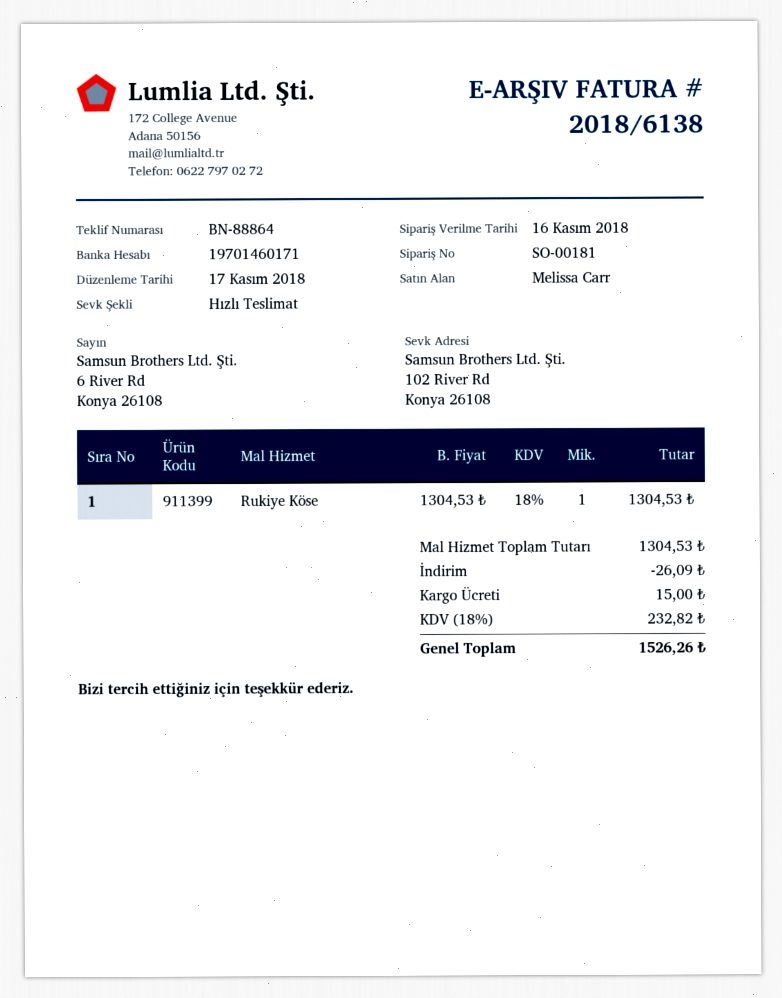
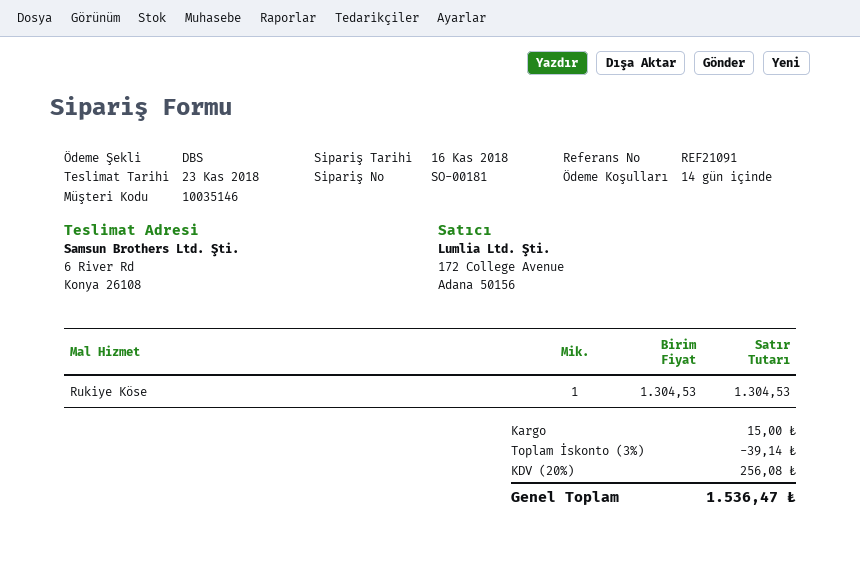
ship to: 102 River Rd, Konya 26108 -> 6 River Rd, Konya 26108
discount: 26.09 -> 39.14
tax: 18% = 232.82 -> 20% = 256.08
total: 1526.26 -> 1536.47

